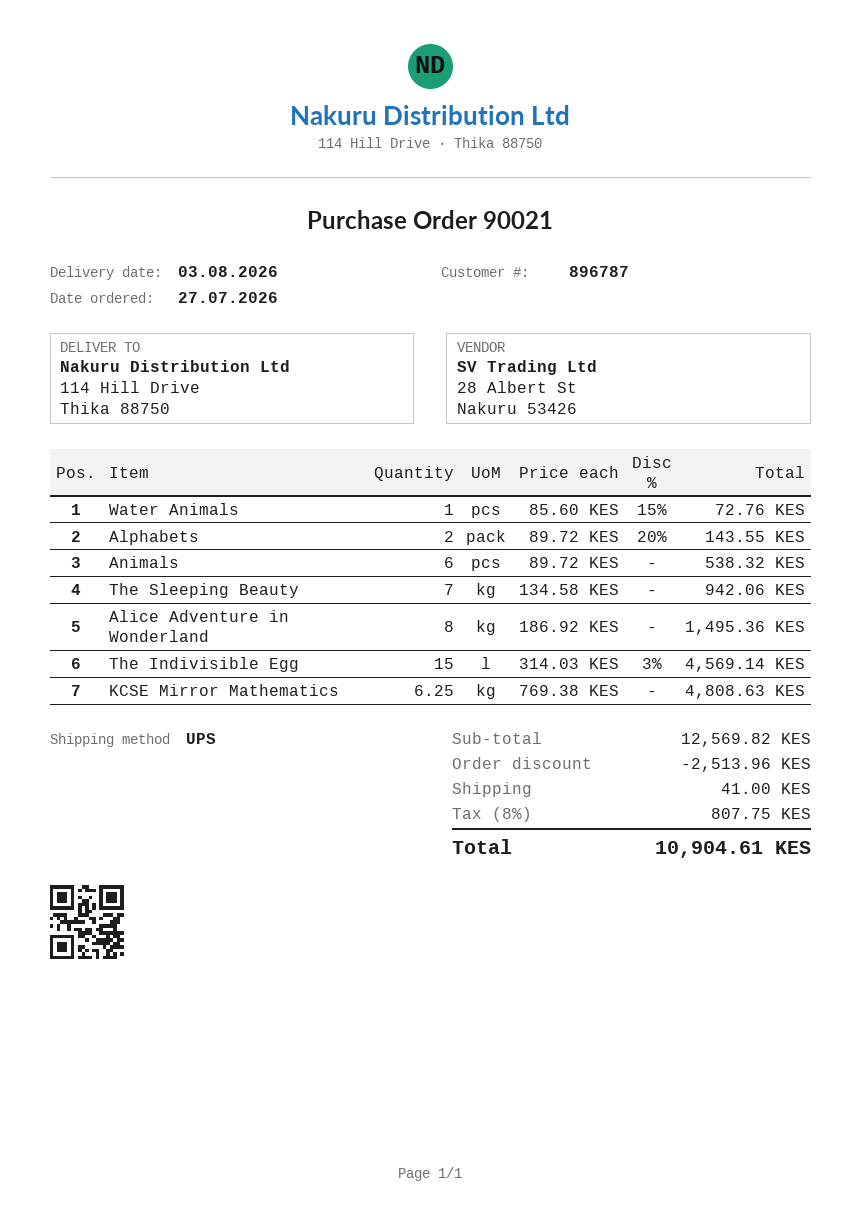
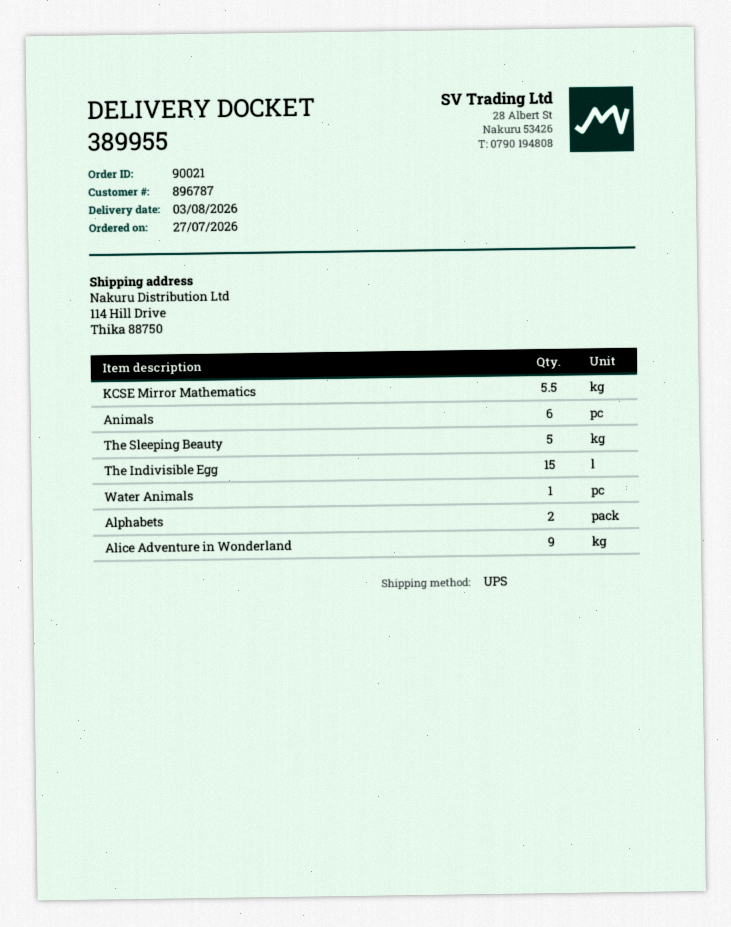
The Sleeping Beauty: 7 -> 5
Alice Adventure in Wonderland: 8 -> 9
KCSE Mirror Mathematics: 6.25 -> 5.5

